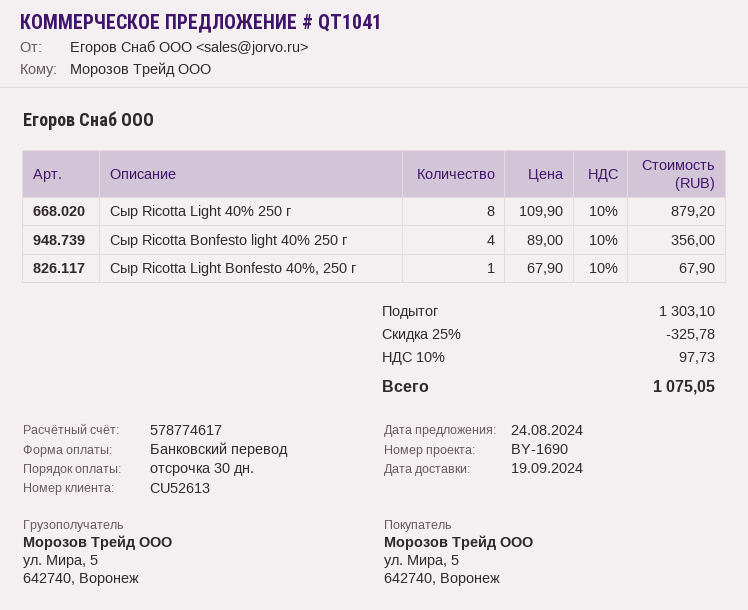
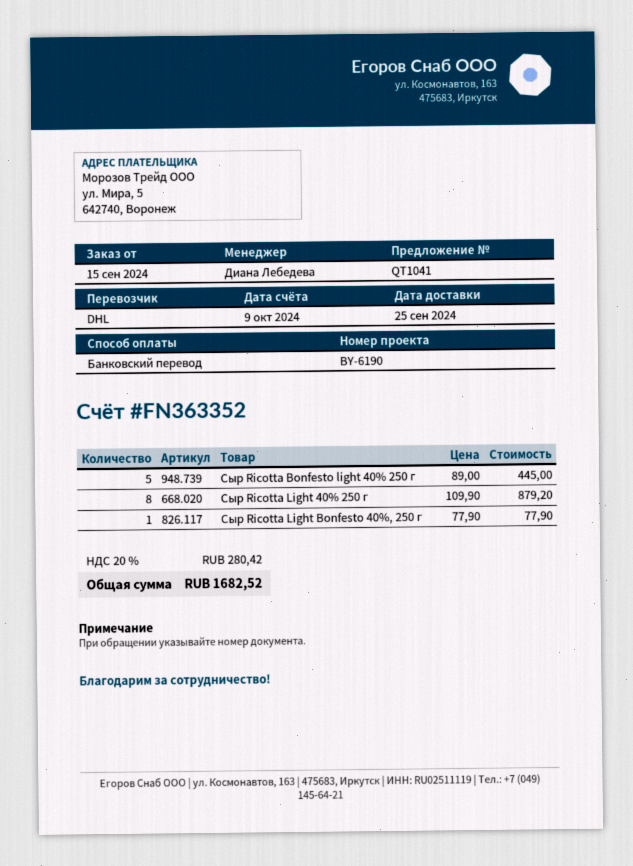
delivery date: 2024-09-19 -> 2024-09-25
reference: BY-1690 -> BY-6190
Сыр Ricotta Bonfesto light 40% 250 г: 4 x 89.00 = 356.00 -> 5 x 89.00 = 445.00
Сыр Ricotta Light Bonfesto 40%, 250 г: 1 x 67.90 = 67.90 -> 1 x 77.90 = 77.90
discount: 25% = 325.78 -> none
tax: 10% = 97.73 -> 20% = 280.42
total: 1075.05 -> 1682.52

